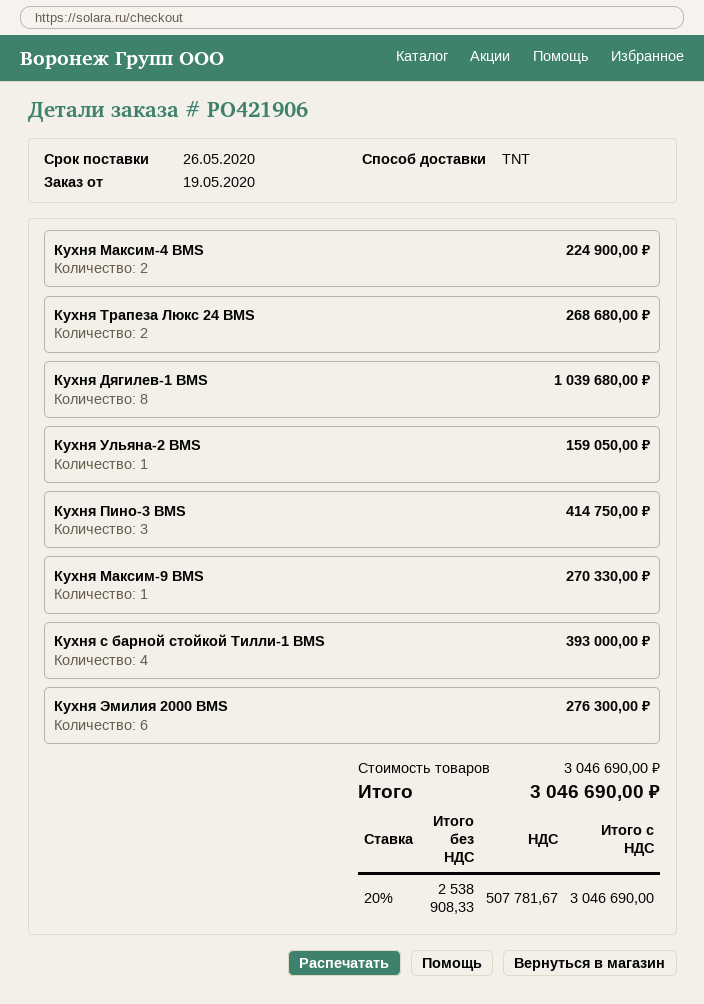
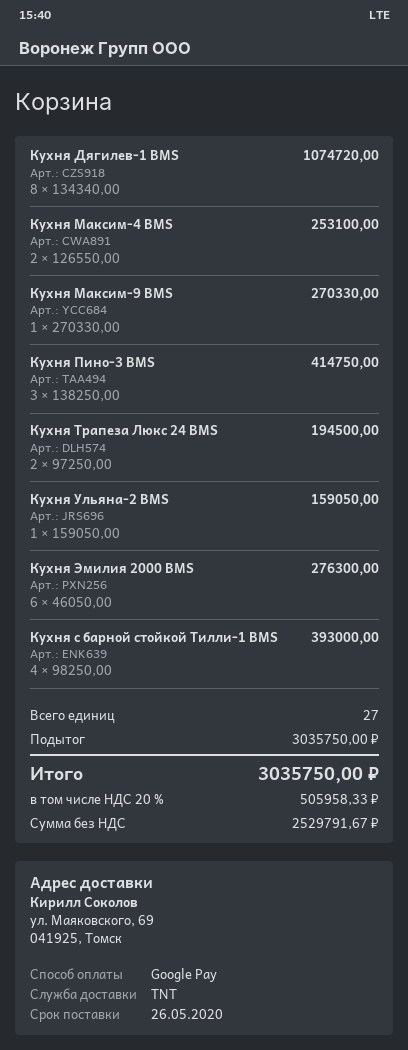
Кухня Максим-4 BMS: 2 for 224900.00 -> 2 for 253100.00
Кухня Трапеза Люкс 24 BMS: 2 for 268680.00 -> 2 for 194500.00
Кухня Дягилев-1 BMS: 8 for 1039680.00 -> 8 for 1074720.00
subtotal: 3046690.00 -> 3035750.00
net: 2538908.33 -> 2529791.67
tax: 20% = 507781.67 -> 20% = 505958.33
total: 3046690.00 -> 3035750.00

